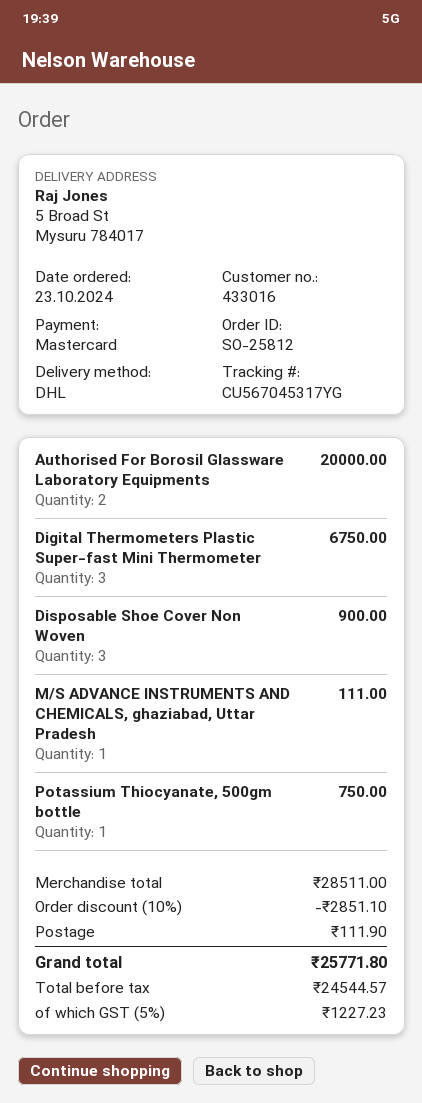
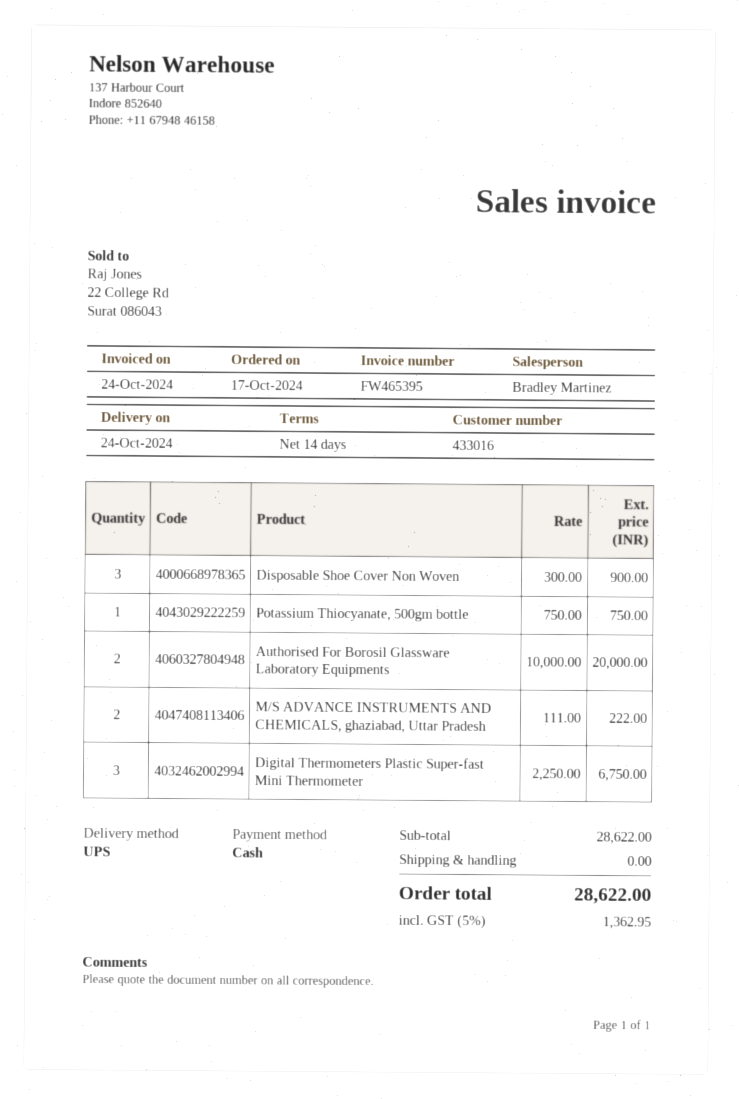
order date: 2024-10-23 -> 2024-10-17
payment method: Mastercard -> cash
shipping method: DHL -> UPS
M/S ADVANCE INSTRUMENTS AND CHEMICALS, ghaziabad, Uttar Pradesh: 1 for 111.00 -> 2 for 222.00
subtotal: 28511.00 -> 28622.00
discount: 10% = 2851.10 -> none
shipping: 111.90 -> 0.00
tax: 5% = 1227.23 -> 5% = 1362.95
total: 25771.80 -> 28622.00

